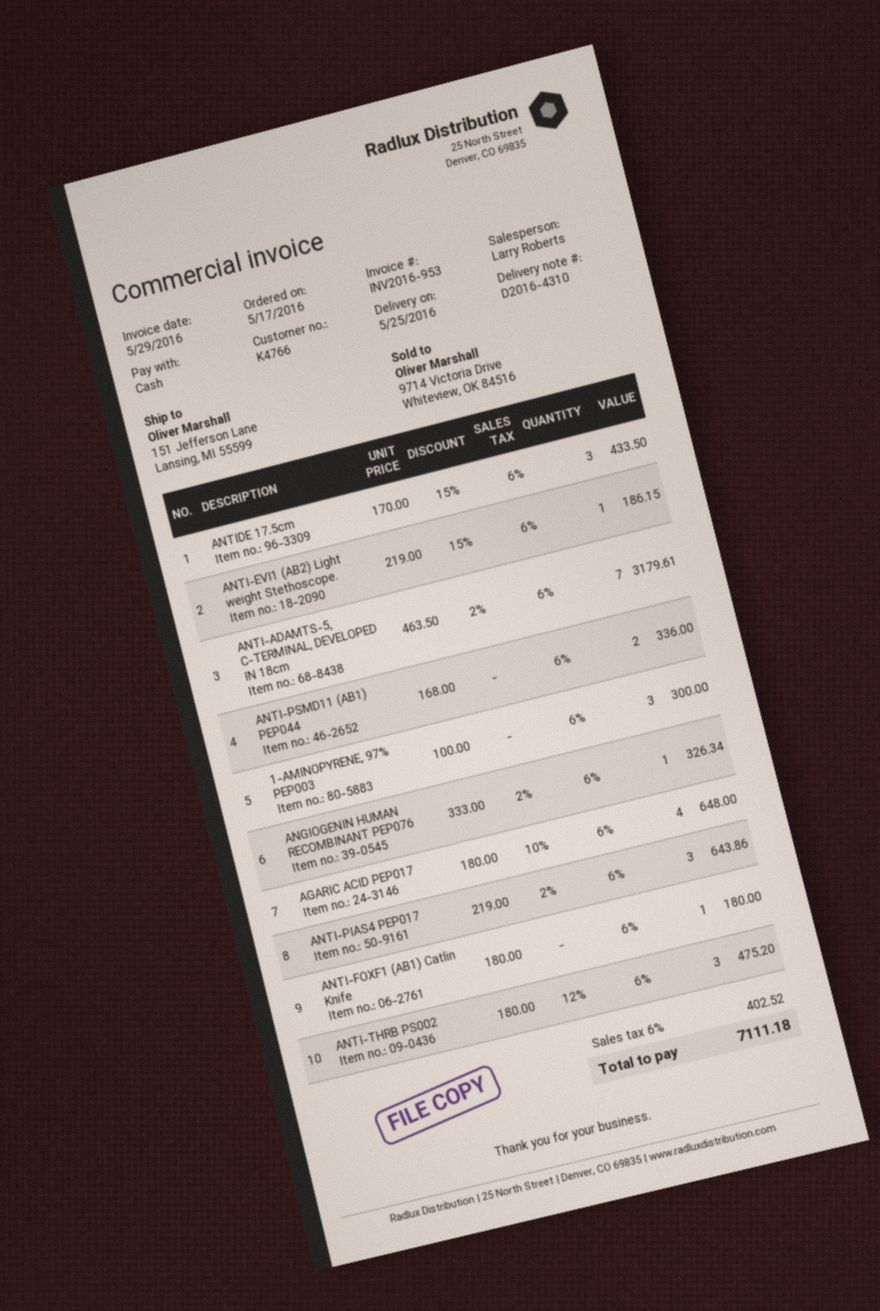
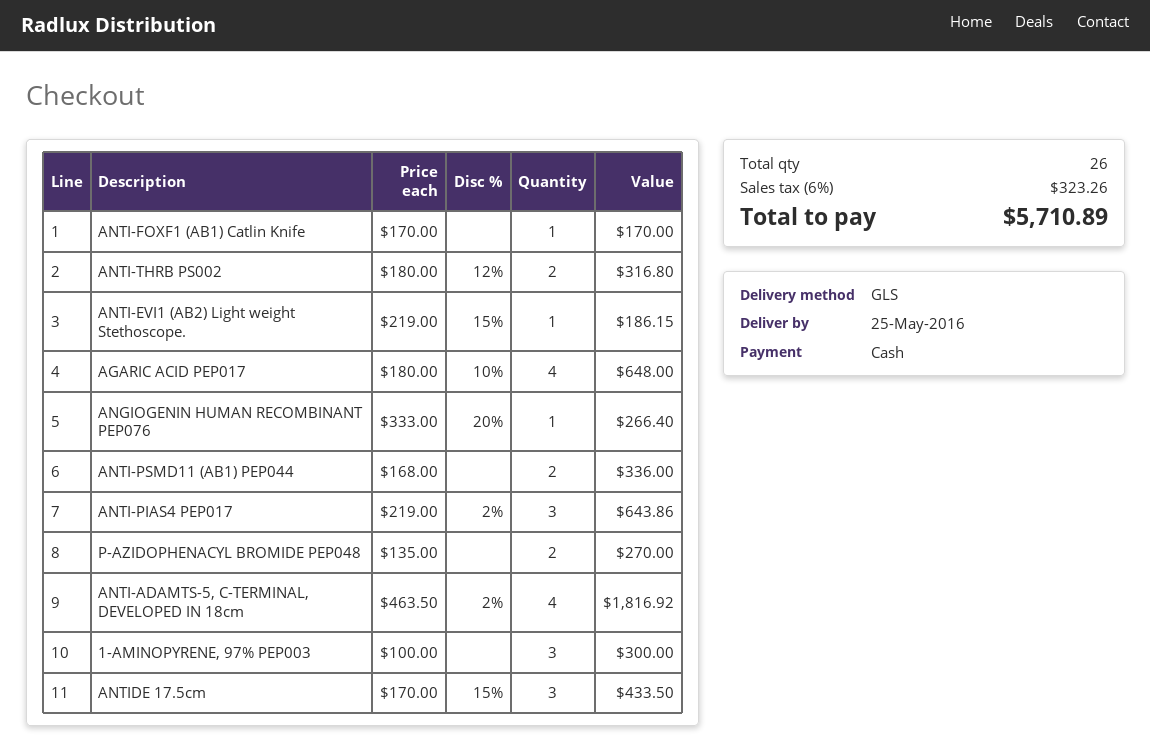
ANTI-ADAMTS-5, C-TERMINAL, DEVELOPED IN 18cm: 7 x 463.50 - 2% = 3179.61 -> 4 x 463.50 - 2% = 1816.92
ANGIOGENIN HUMAN RECOMBINANT PEP076: 1 x 333.00 - 2% = 326.34 -> 1 x 333.00 - 20% = 266.40
ANTI-FOXF1 (AB1) Catlin Knife: 1 x 180.00 = 180.00 -> 1 x 170.00 = 170.00
ANTI-THRB PS002: 3 x 180.00 - 12% = 475.20 -> 2 x 180.00 - 12% = 316.80
P-AZIDOPHENACYL BROMIDE PEP048: none -> 2 x 135.00 = 270.00
tax: 6% = 402.52 -> 6% = 323.26
total: 7111.18 -> 5710.89

